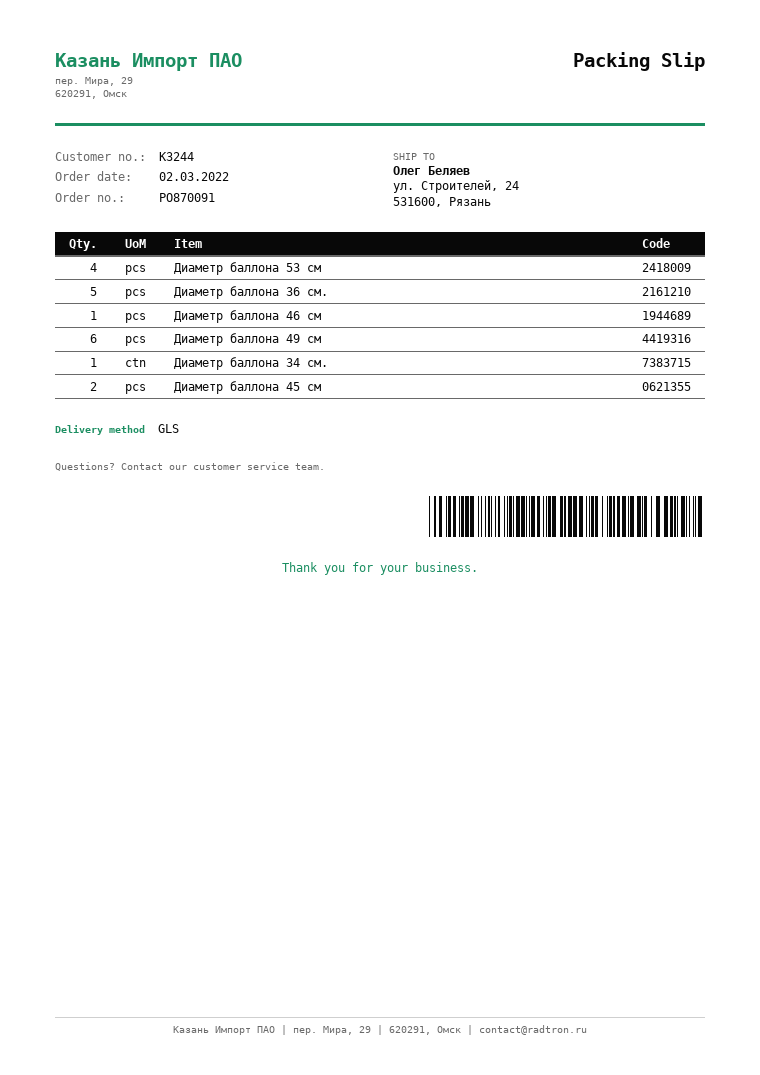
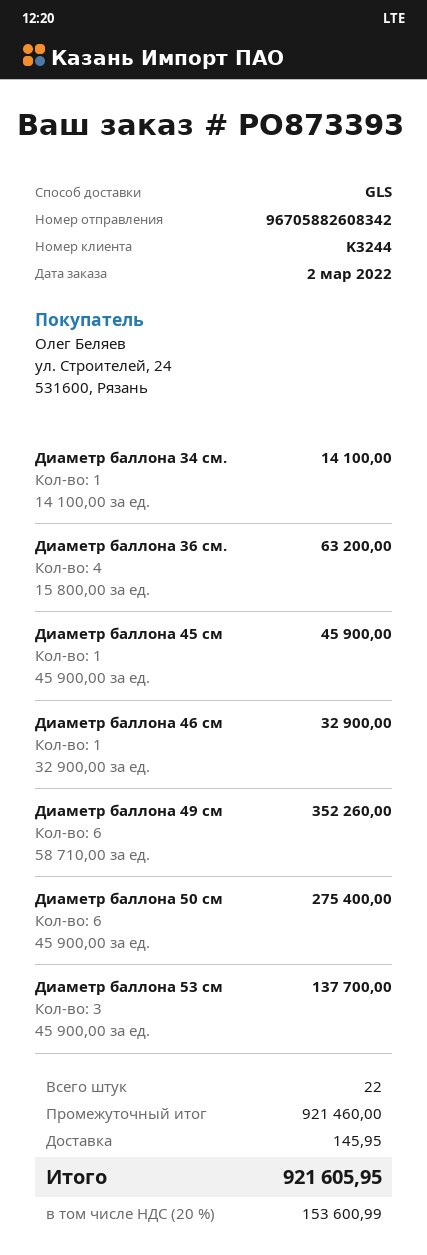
order number: PO870091 -> PO873393
Диаметр баллона 53 см: 4 -> 3
Диаметр баллона 36 см.: 5 -> 4
Диаметр баллона 45 см: 2 -> 1
Диаметр баллона 50 см: none -> 6

